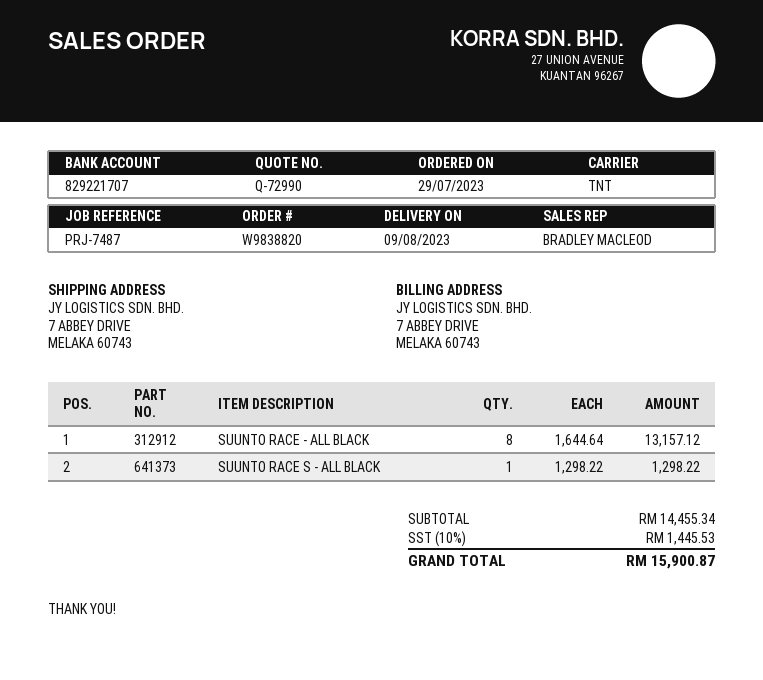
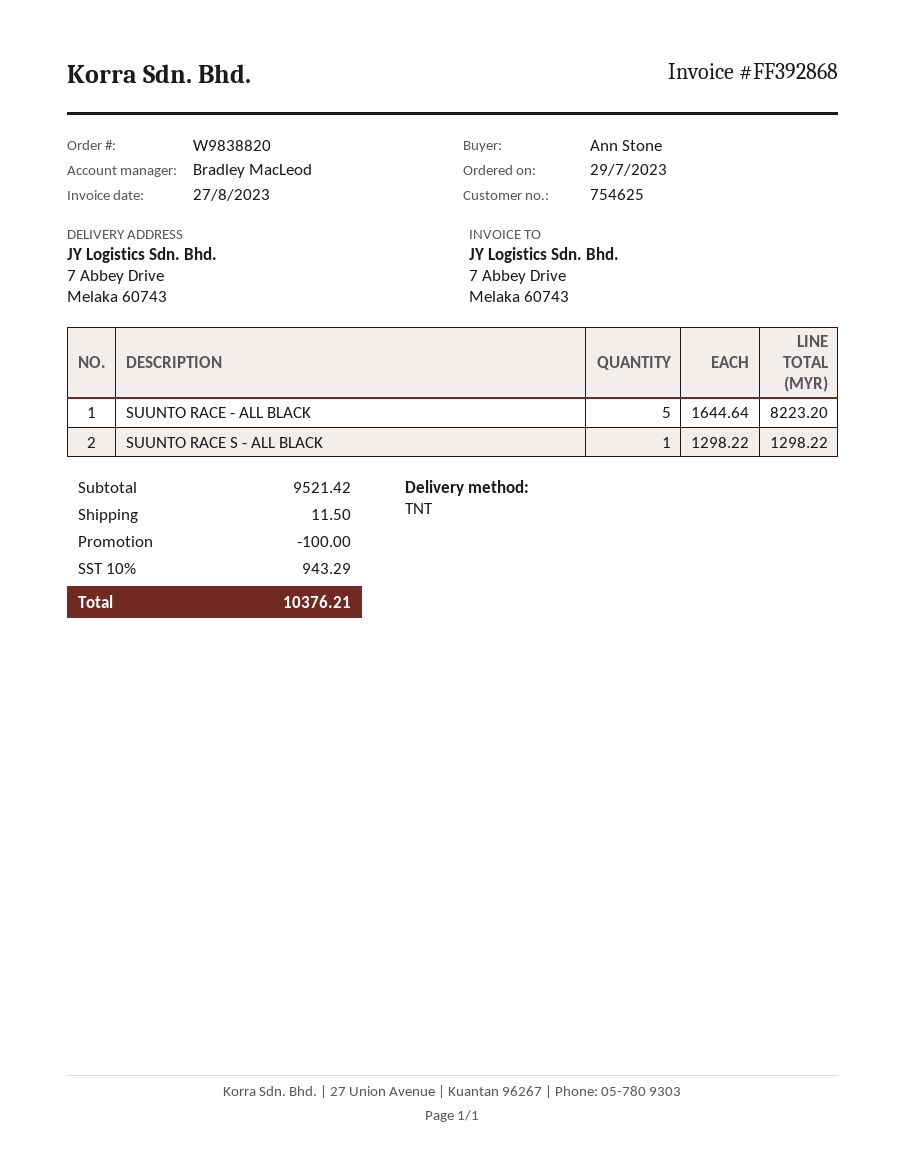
SUUNTO RACE - ALL BLACK: 8 x 1644.64 = 13157.12 -> 5 x 1644.64 = 8223.20
subtotal: 14455.34 -> 9521.42
discount: none -> 100.00
shipping: none -> 11.50
tax: 10% = 1445.53 -> 10% = 943.29
total: 15900.87 -> 10376.21

